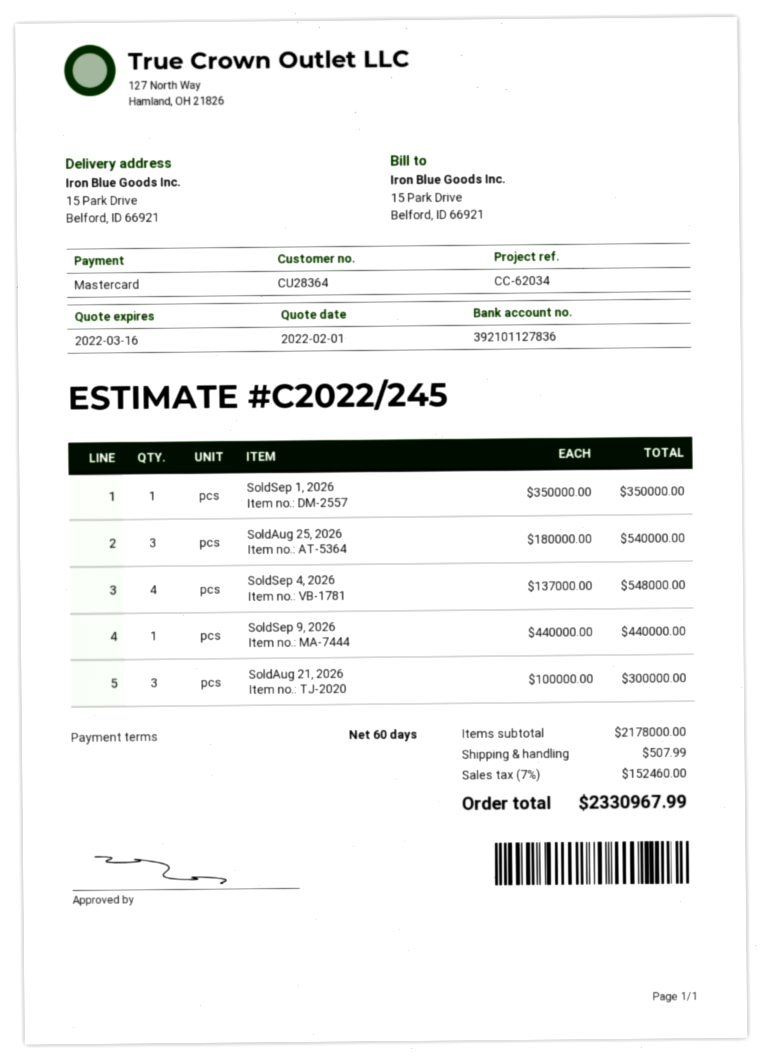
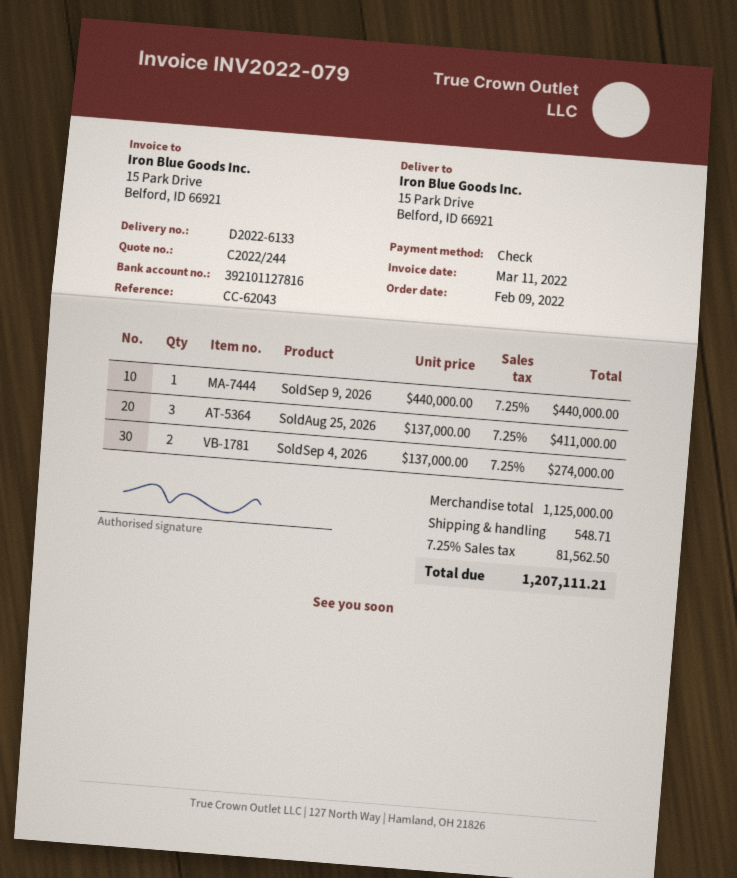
quote number: C2022/245 -> C2022/244
reference: CC-62034 -> CC-62043
payment method: Mastercard -> cheque
bank account: 392101127836 -> 392101127816
SoldSep 1, 2026: 1 x 350000.00 = 350000.00 -> none
SoldAug 25, 2026: 3 x 180000.00 = 540000.00 -> 3 x 137000.00 = 411000.00
SoldSep 4, 2026: 4 x 137000.00 = 548000.00 -> 2 x 137000.00 = 274000.00
SoldAug 21, 2026: 3 x 100000.00 = 300000.00 -> none
subtotal: 2178000.00 -> 1125000.00
shipping: 507.99 -> 548.71
tax: 7% = 152460.00 -> 7.25% = 81562.50
total: 2330967.99 -> 1207111.21

